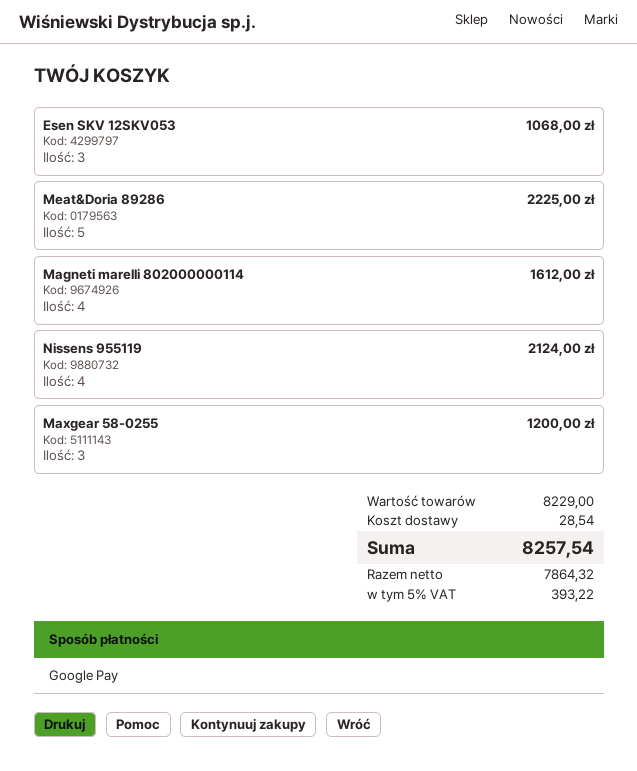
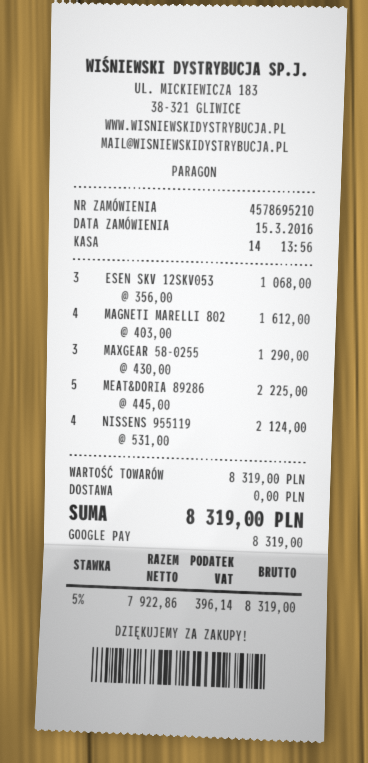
Maxgear 58-0255: 3 for 1200.00 -> 3 for 1290.00
subtotal: 8229.00 -> 8319.00
shipping: 28.54 -> 0.00
net: 7864.32 -> 7922.86
tax: 5% = 393.22 -> 5% = 396.14
total: 8257.54 -> 8319.00

